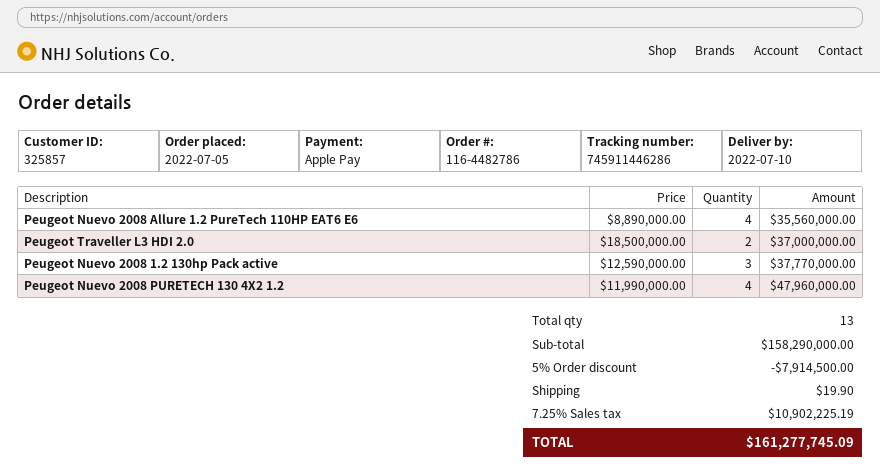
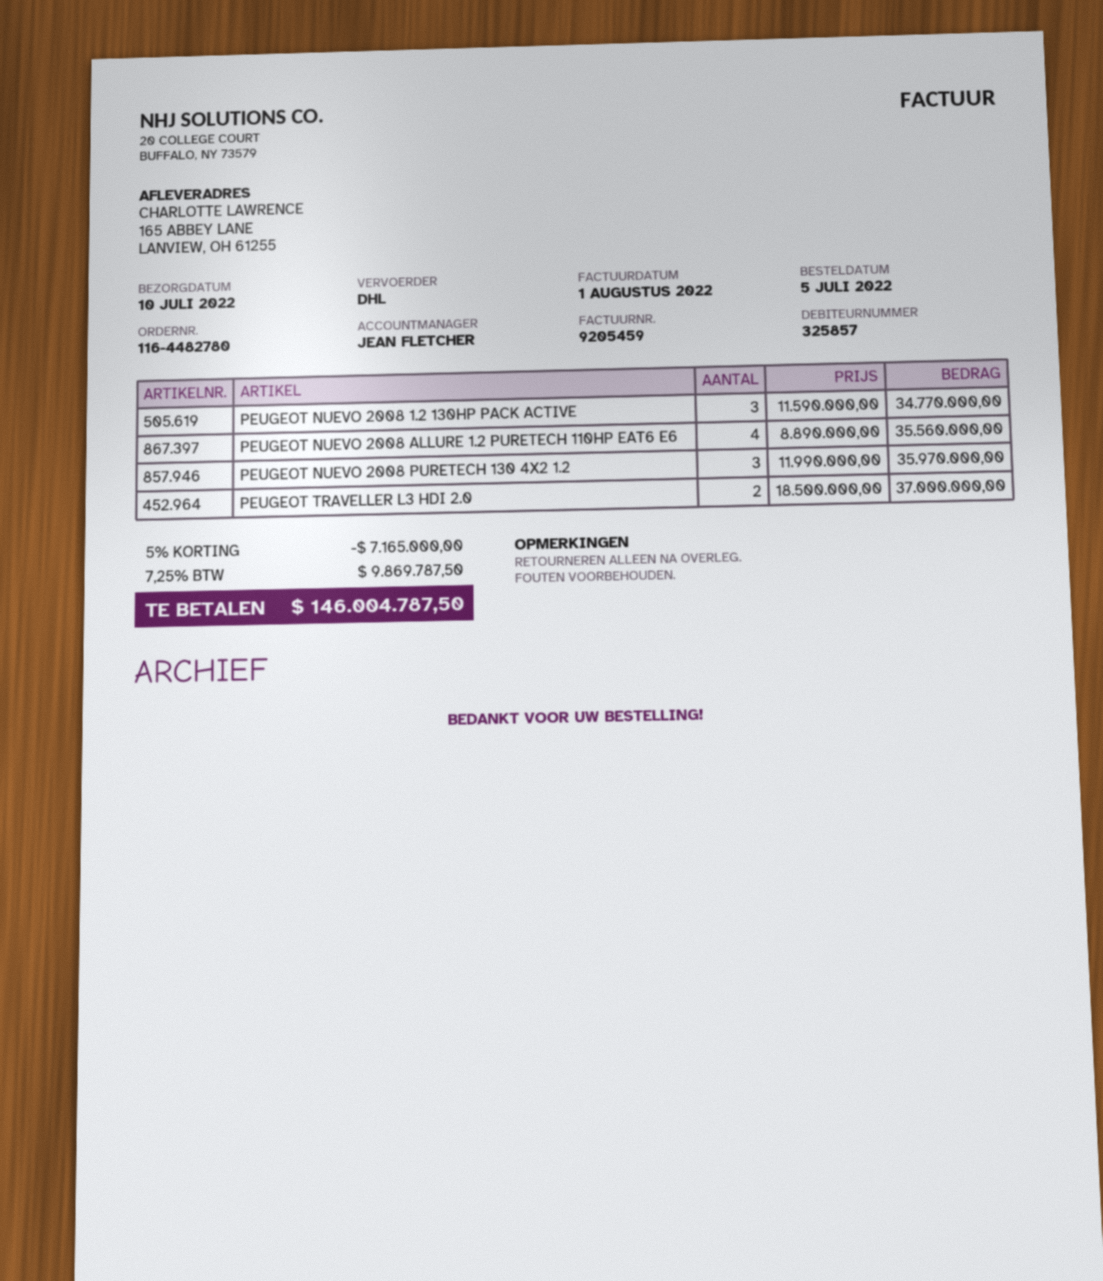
order number: 116-4482786 -> 116-4482780
Peugeot Nuevo 2008 1.2 130hp Pack active: 3 x 12590000.00 = 37770000.00 -> 3 x 11590000.00 = 34770000.00
Peugeot Nuevo 2008 PURETECH 130 4X2 1.2: 4 x 11990000.00 = 47960000.00 -> 3 x 11990000.00 = 35970000.00
discount: 5% = 7914500.00 -> 5% = 7165000.00
shipping: 19.90 -> none
tax: 7.25% = 10902225.19 -> 7.25% = 9869787.50
total: 161277745.09 -> 146004787.50

